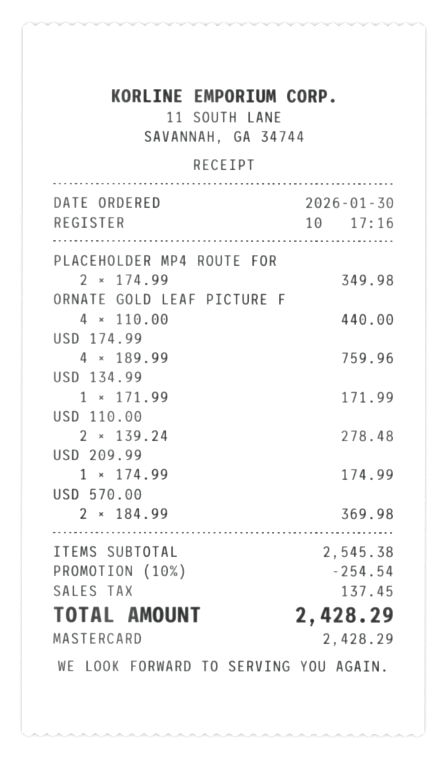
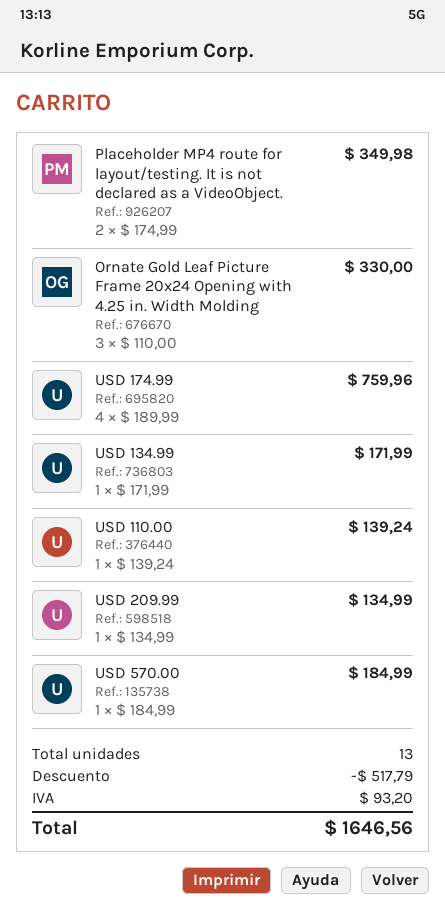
ORNATE GOLD LEAF PICTURE F: 4 x 110.00 = 440.00 -> 3 x 110.00 = 330.00
USD 110.00: 2 x 139.24 = 278.48 -> 1 x 139.24 = 139.24
USD 209.99: 1 x 174.99 = 174.99 -> 1 x 134.99 = 134.99
USD 570.00: 2 x 184.99 = 369.98 -> 1 x 184.99 = 184.99
discount: 254.54 -> 517.79
tax: 137.45 -> 93.20
total: 2428.29 -> 1646.56

